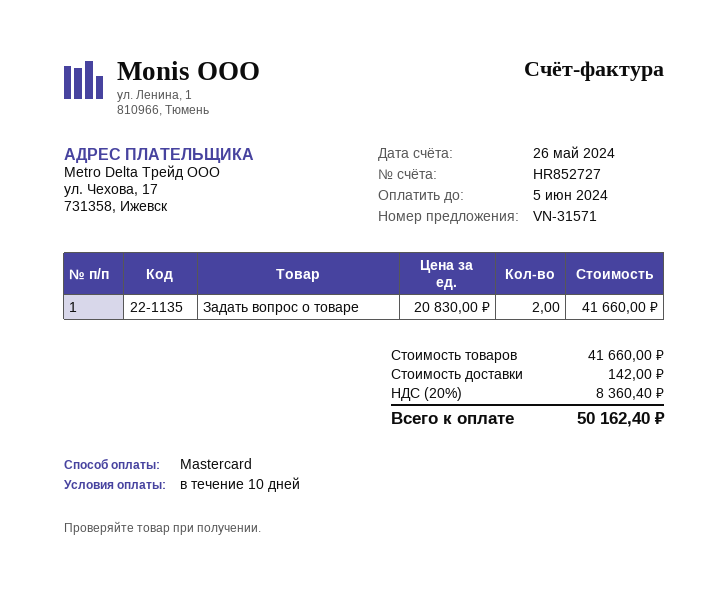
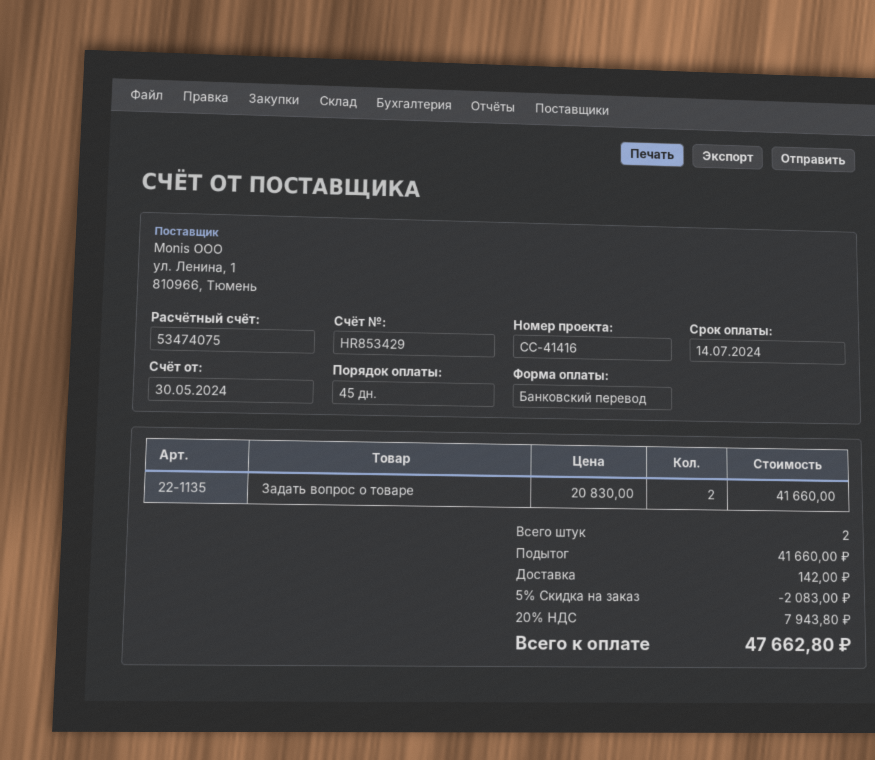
invoice number: HR852727 -> HR853429
invoice date: 2024-05-26 -> 2024-05-30
payment terms: 10 days -> 45 days
due date: 2024-06-05 -> 2024-07-14
payment method: Mastercard -> bank transfer
discount: none -> 5% = 2083.00
tax: 20% = 8360.40 -> 20% = 7943.80
total: 50162.40 -> 47662.80

